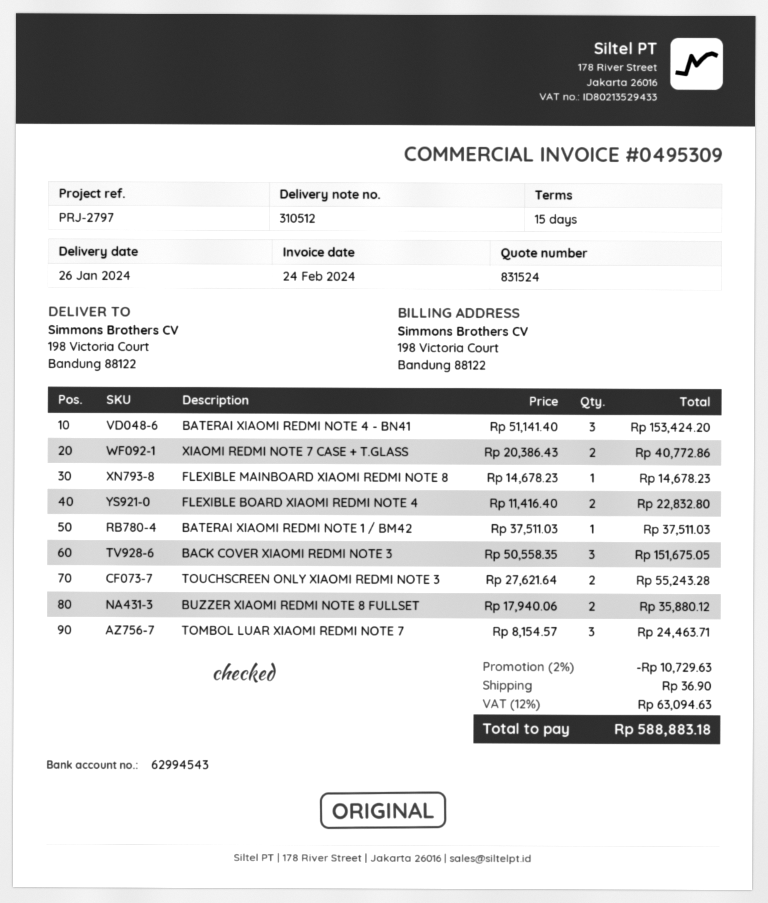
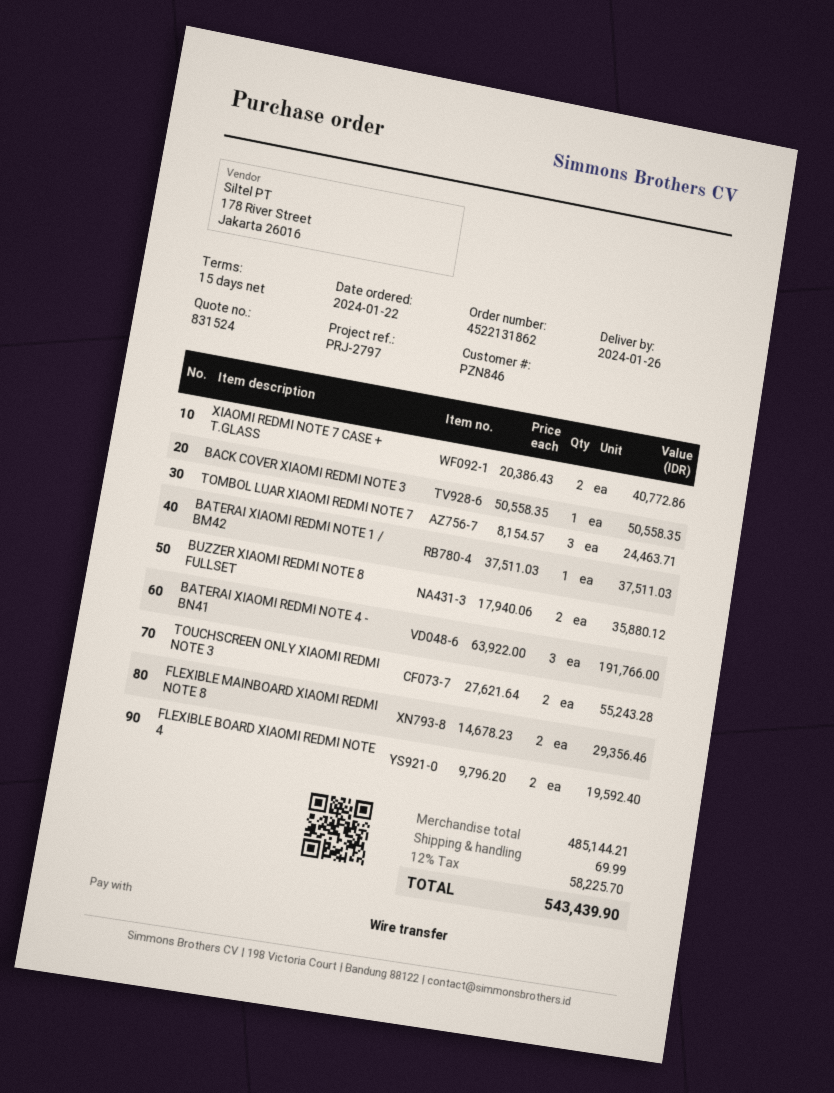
BATERAI XIAOMI REDMI NOTE 4 - BN41: 3 x 51141.40 = 153424.20 -> 3 x 63922.00 = 191766.00
FLEXIBLE MAINBOARD XIAOMI REDMI NOTE 8: 1 x 14678.23 = 14678.23 -> 2 x 14678.23 = 29356.46
FLEXIBLE BOARD XIAOMI REDMI NOTE 4: 2 x 11416.40 = 22832.80 -> 2 x 9796.20 = 19592.40
BACK COVER XIAOMI REDMI NOTE 3: 3 x 50558.35 = 151675.05 -> 1 x 50558.35 = 50558.35
discount: 2% = 10729.63 -> none
shipping: 36.90 -> 69.99
tax: 12% = 63094.63 -> 12% = 58225.70
total: 588883.18 -> 543439.90

